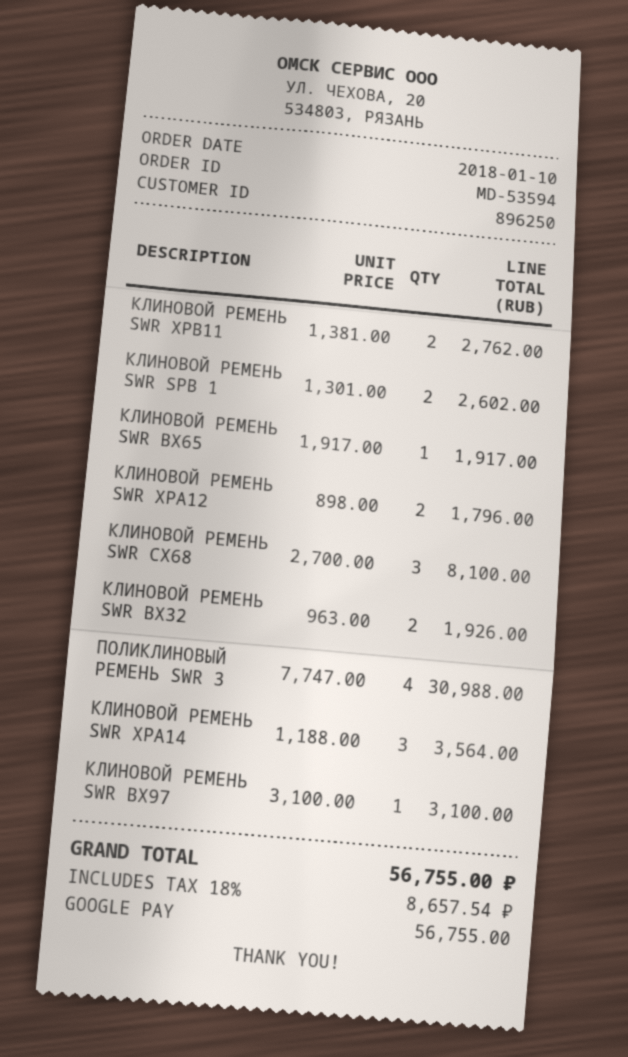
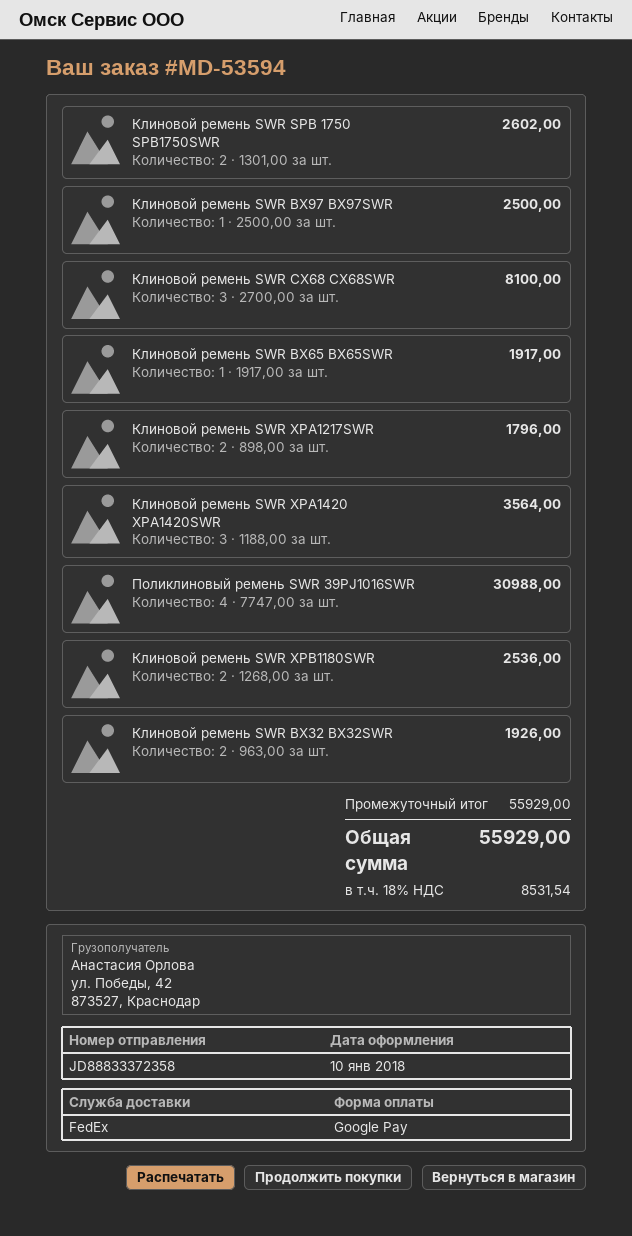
КЛИНОВОЙ РЕМЕНЬ SWR XPB11: 2 x 1381.00 = 2762.00 -> 2 x 1268.00 = 2536.00
КЛИНОВОЙ РЕМЕНЬ SWR BX97: 1 x 3100.00 = 3100.00 -> 1 x 2500.00 = 2500.00
tax: 18% = 8657.54 -> 18% = 8531.54
total: 56755.00 -> 55929.00

